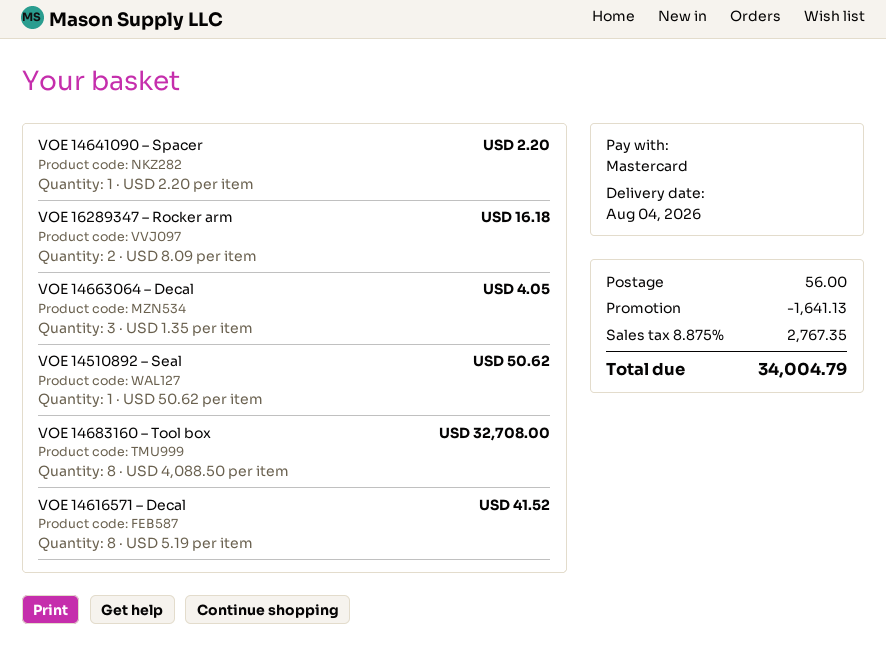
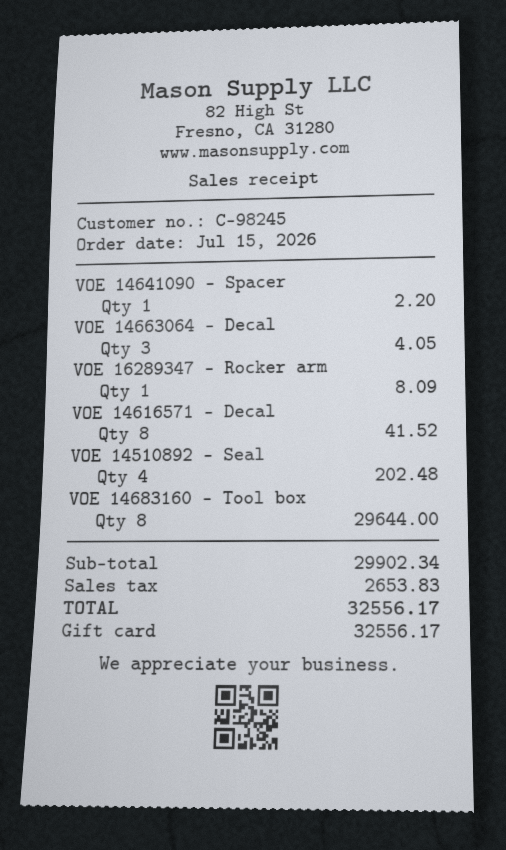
payment method: Mastercard -> gift card
VOE 16289347 – Rocker arm: 2 for 16.18 -> 1 for 8.09
VOE 14510892 – Seal: 1 for 50.62 -> 4 for 202.48
VOE 14683160 – Tool box: 8 for 32708.00 -> 8 for 29644.00
discount: 1641.13 -> none
shipping: 56.00 -> none
tax: 2767.35 -> 2653.83
total: 34004.79 -> 32556.17

